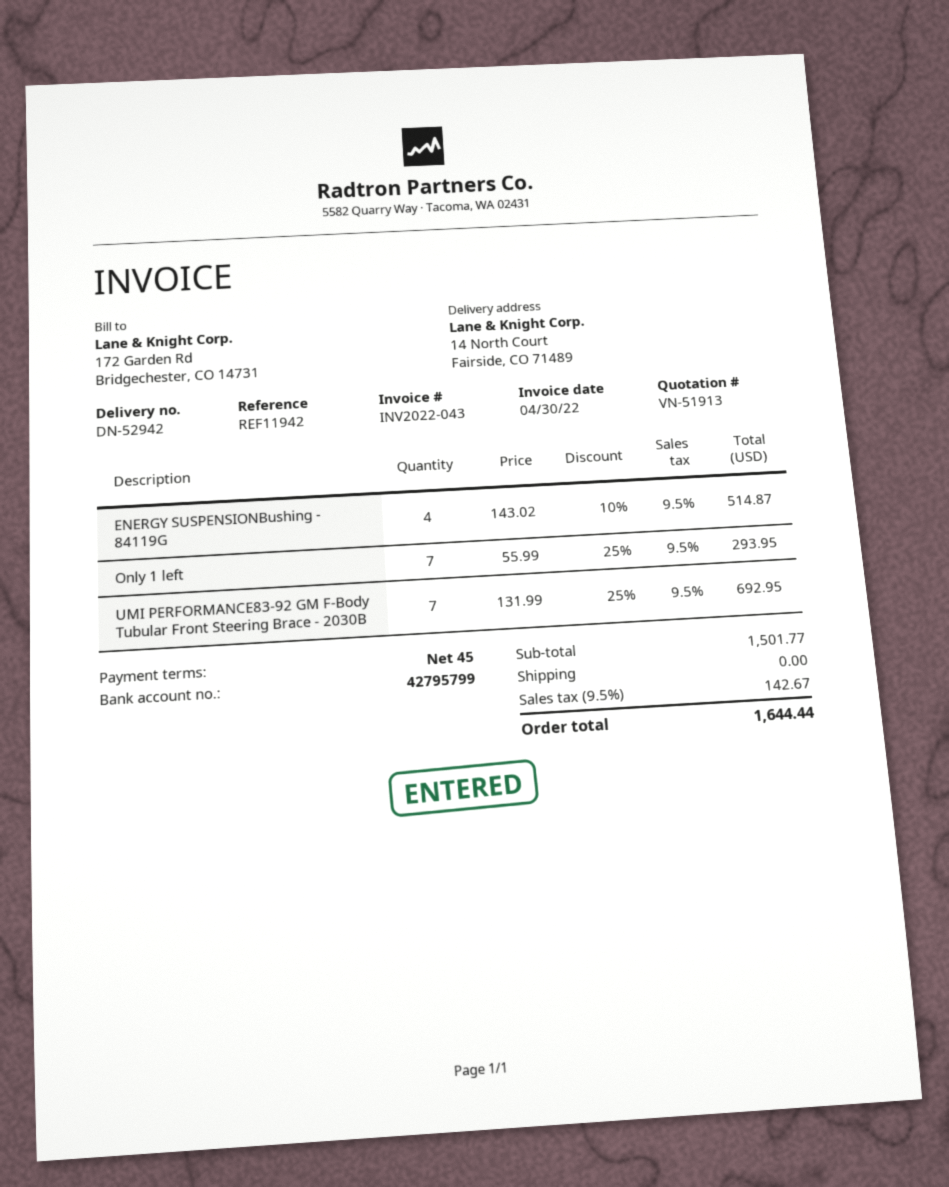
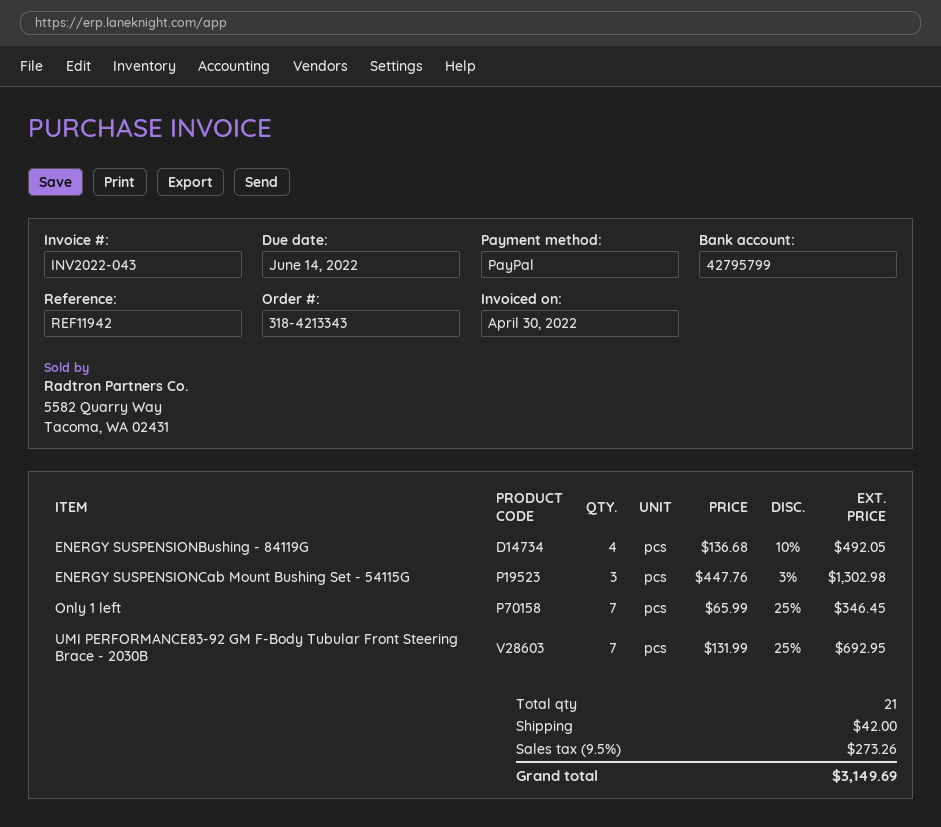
ENERGY SUSPENSIONBushing - 84119G: 4 x 143.02 - 10% = 514.87 -> 4 x 136.68 - 10% = 492.05
Only 1 left: 7 x 55.99 - 25% = 293.95 -> 7 x 65.99 - 25% = 346.45
ENERGY SUSPENSIONCab Mount Bushing Set - 54115G: none -> 3 x 447.76 - 3% = 1302.98
shipping: 0.00 -> 42.00
tax: 9.5% = 142.67 -> 9.5% = 273.26
total: 1644.44 -> 3149.69

